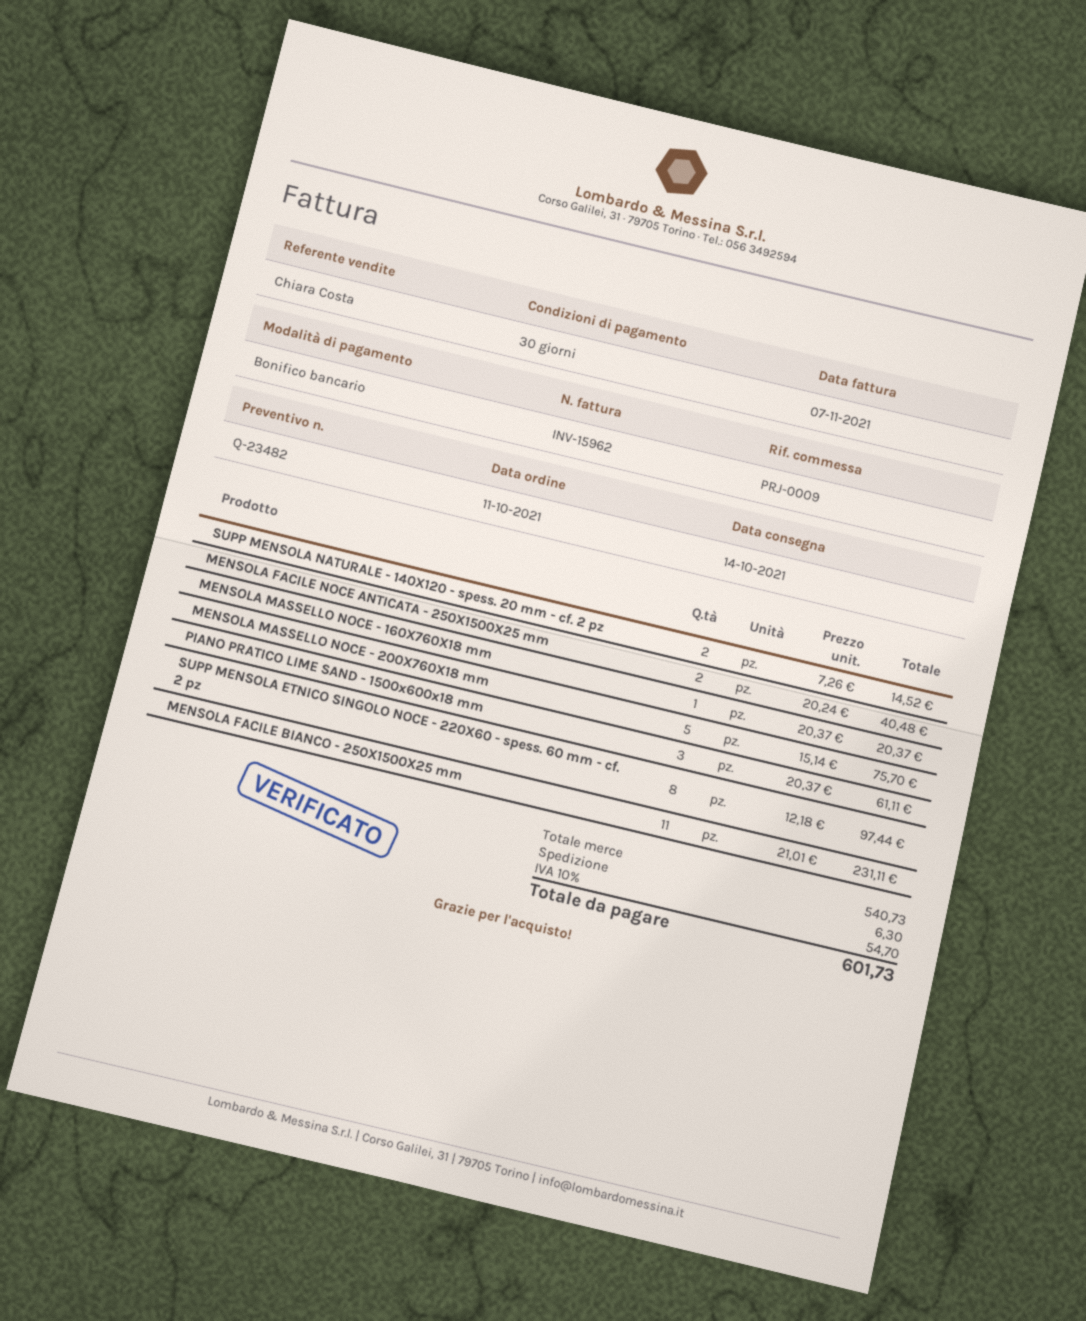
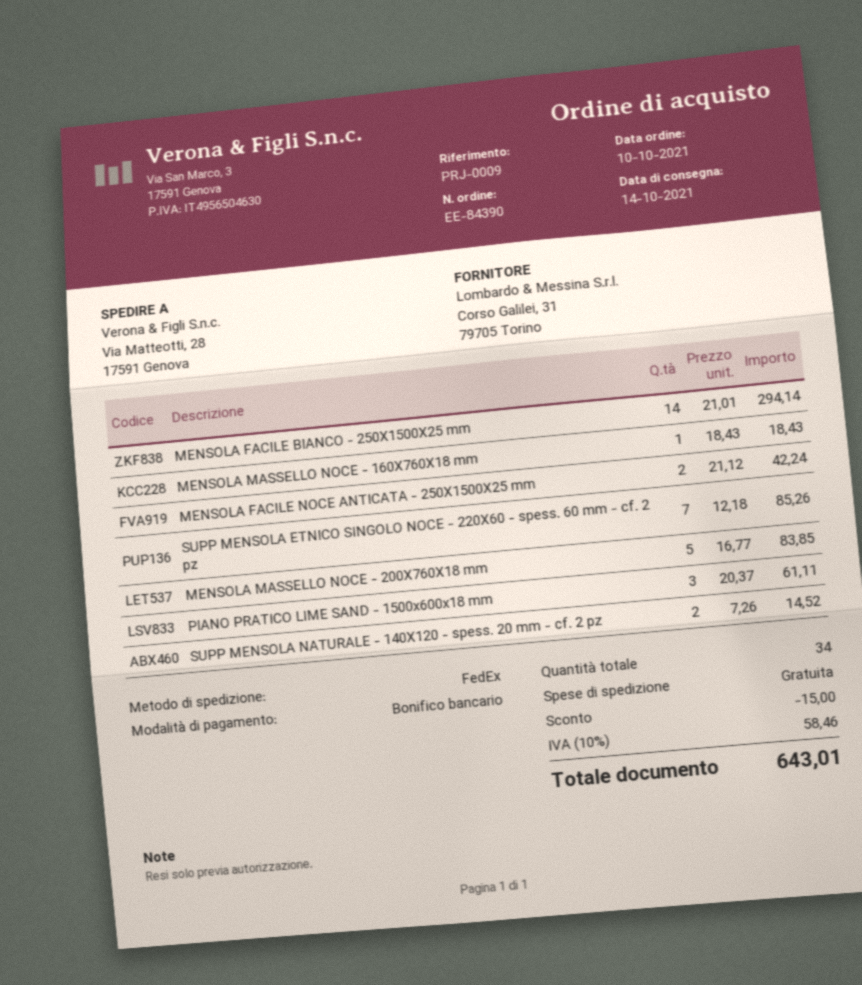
order date: 2021-10-11 -> 2021-10-10
MENSOLA FACILE NOCE ANTICATA - 250X1500X25 mm: 2 x 20.24 = 40.48 -> 2 x 21.12 = 42.24
MENSOLA MASSELLO NOCE - 160X760X18 mm: 1 x 20.37 = 20.37 -> 1 x 18.43 = 18.43
MENSOLA MASSELLO NOCE - 200X760X18 mm: 5 x 15.14 = 75.70 -> 5 x 16.77 = 83.85
SUPP MENSOLA ETNICO SINGOLO NOCE - 220X60 - spess. 60 mm - cf. 2 pz: 8 x 12.18 = 97.44 -> 7 x 12.18 = 85.26
MENSOLA FACILE BIANCO - 250X1500X25 mm: 11 x 21.01 = 231.11 -> 14 x 21.01 = 294.14
discount: none -> 15.00
shipping: 6.30 -> 0.00
tax: 10% = 54.70 -> 10% = 58.46
total: 601.73 -> 643.01

